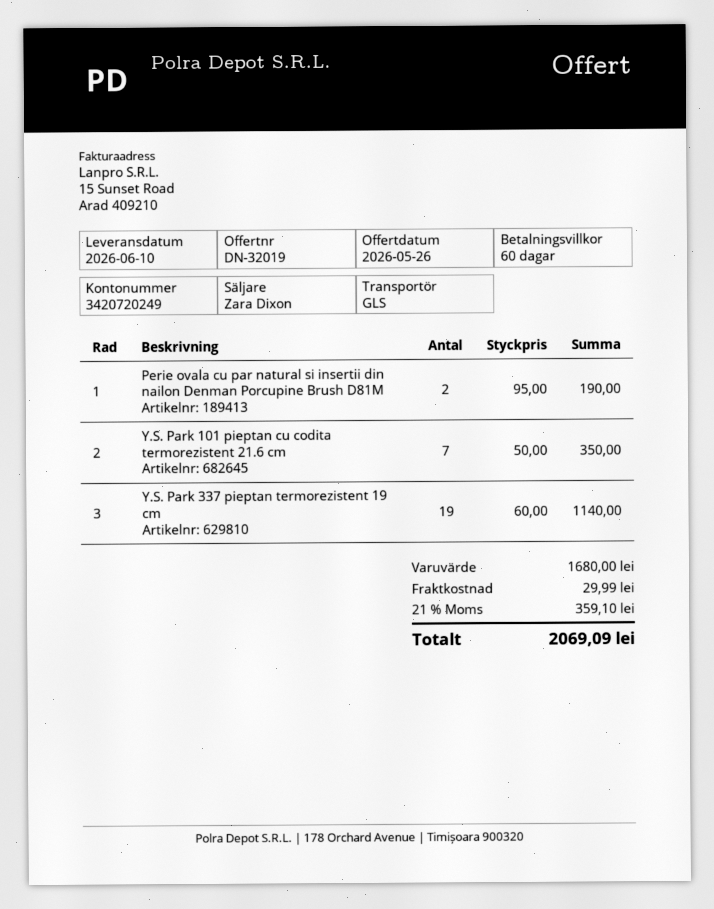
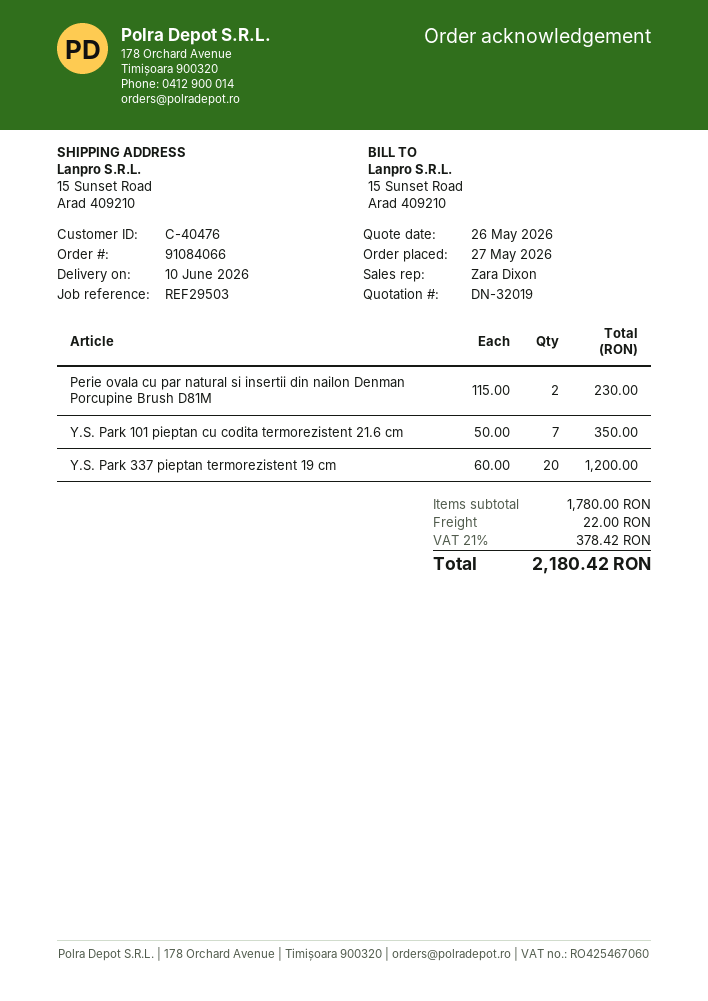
Perie ovala cu par natural si insertii din nailon Denman Porcupine Brush D81M: 2 x 95.00 = 190.00 -> 2 x 115.00 = 230.00
Y.S. Park 337 pieptan termorezistent 19 cm: 19 x 60.00 = 1140.00 -> 20 x 60.00 = 1200.00
subtotal: 1680.00 -> 1780.00
shipping: 29.99 -> 22.00
tax: 21% = 359.10 -> 21% = 378.42
total: 2069.09 -> 2180.42

